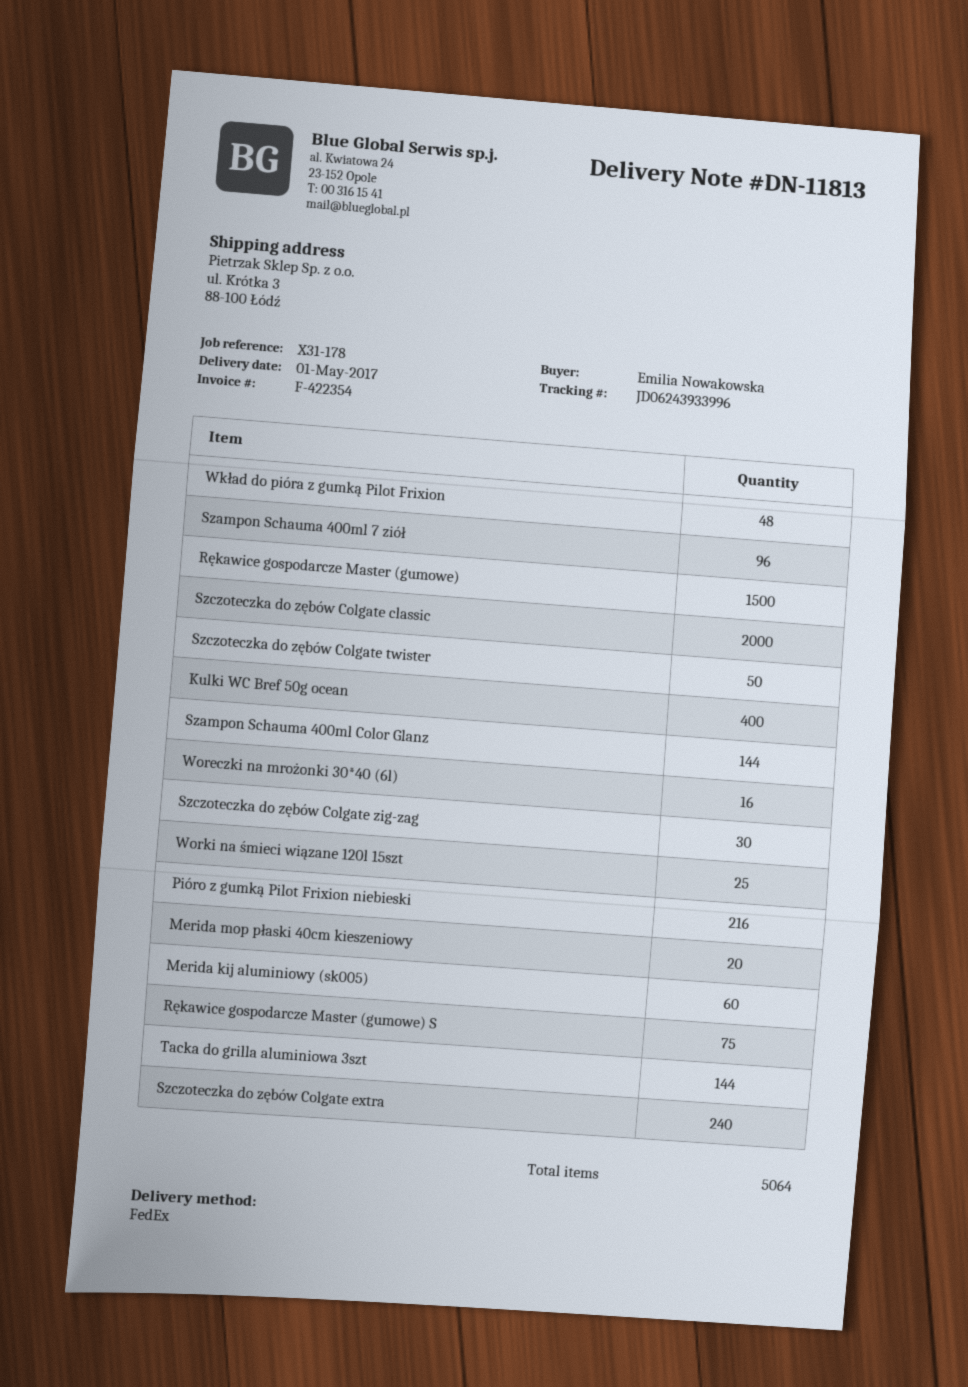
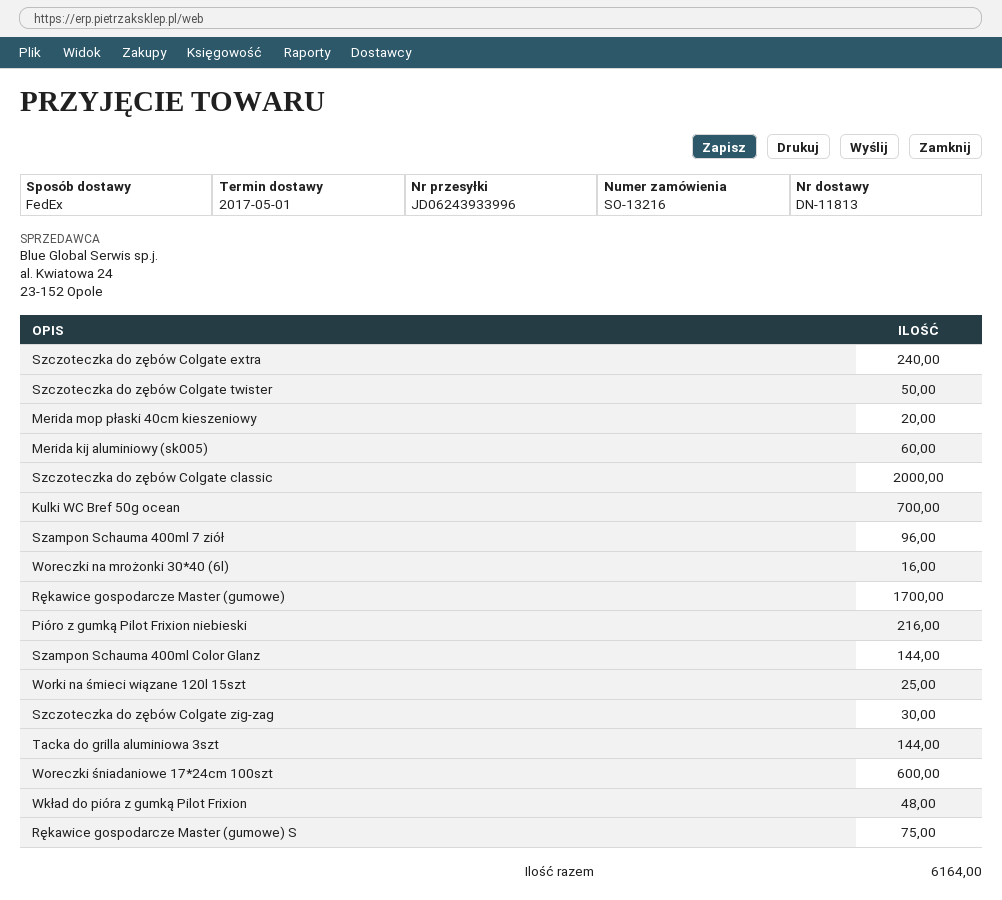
Rękawice gospodarcze Master (gumowe): 1500 -> 1700
Kulki WC Bref 50g ocean: 400 -> 700
Woreczki śniadaniowe 17*24cm 100szt: none -> 600
total quantity: 5064 -> 6164

